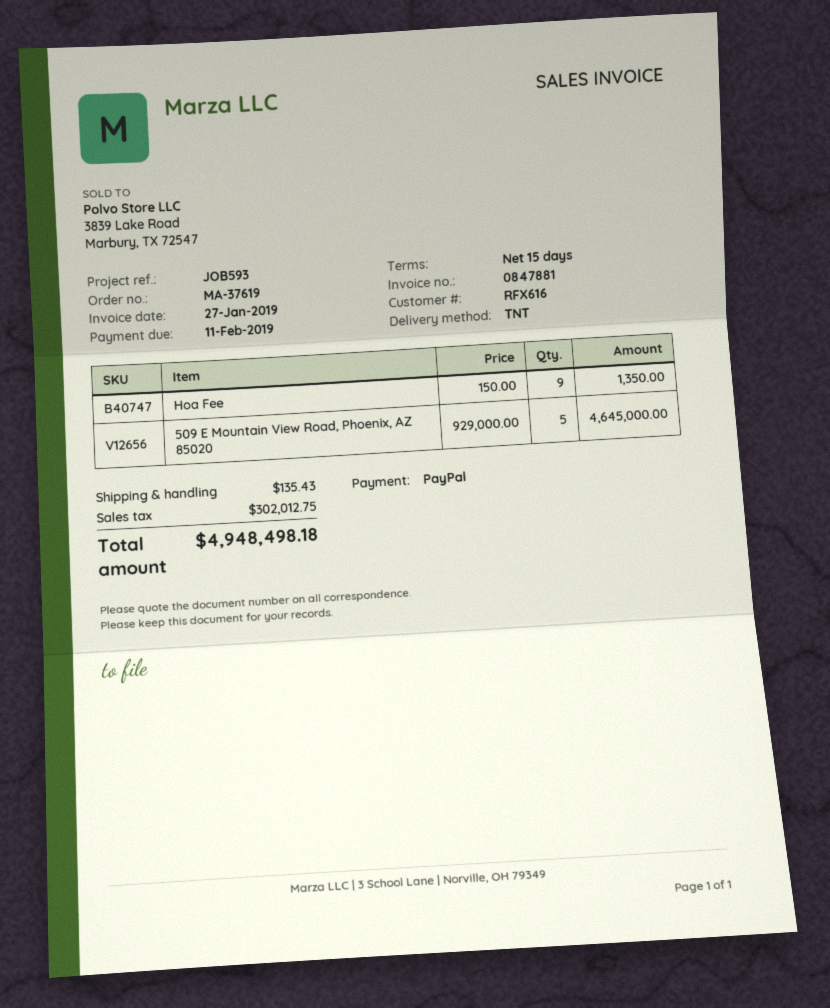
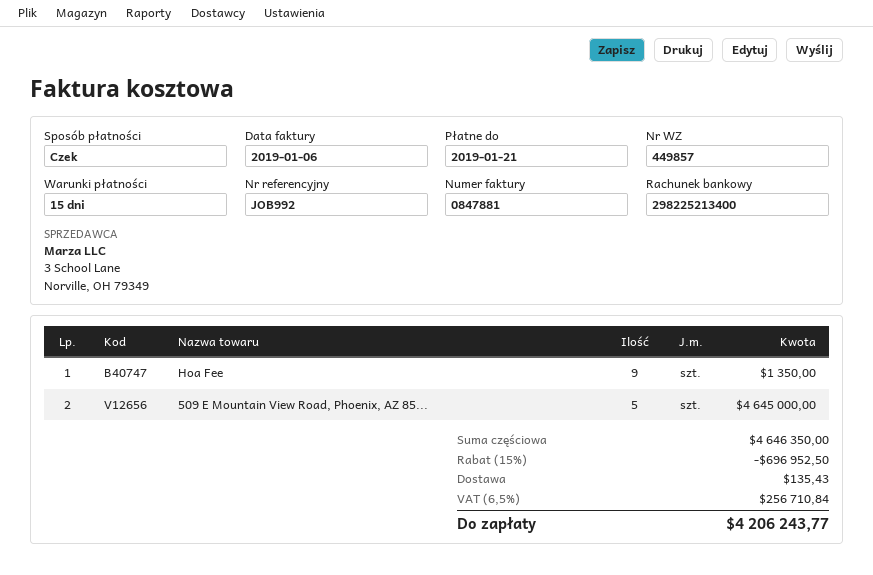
invoice date: 2019-01-27 -> 2019-01-06
due date: 2019-02-11 -> 2019-01-21
reference: JOB593 -> JOB992
payment method: PayPal -> cheque
discount: none -> 15% = 696952.50
tax: 302012.75 -> 256710.84
total: 4948498.18 -> 4206243.77

